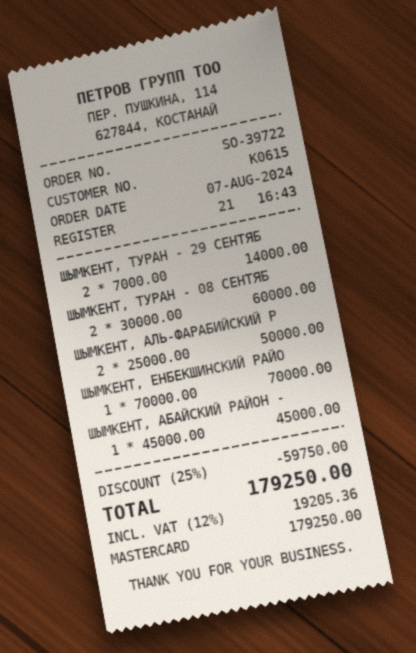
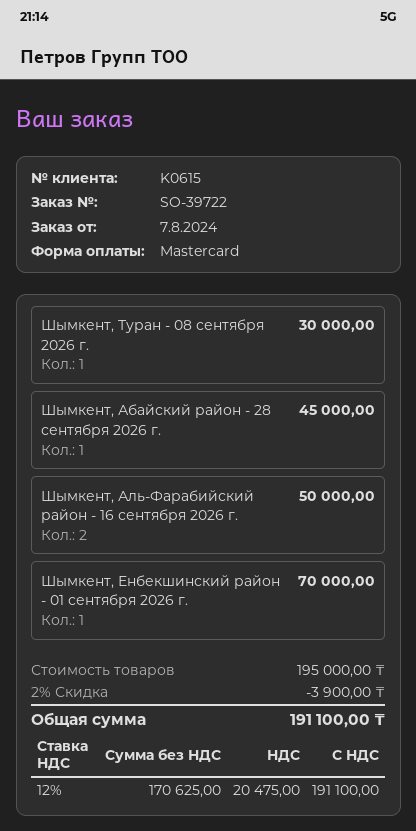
ШЫМКЕНТ, ТУРАН - 29 СЕНТЯБ: 2 for 14000.00 -> none
ШЫМКЕНТ, ТУРАН - 08 СЕНТЯБ: 2 for 60000.00 -> 1 for 30000.00
discount: 25% = 59750.00 -> 2% = 3900.00
tax: 12% = 19205.36 -> 12% = 20475.00
total: 179250.00 -> 191100.00

